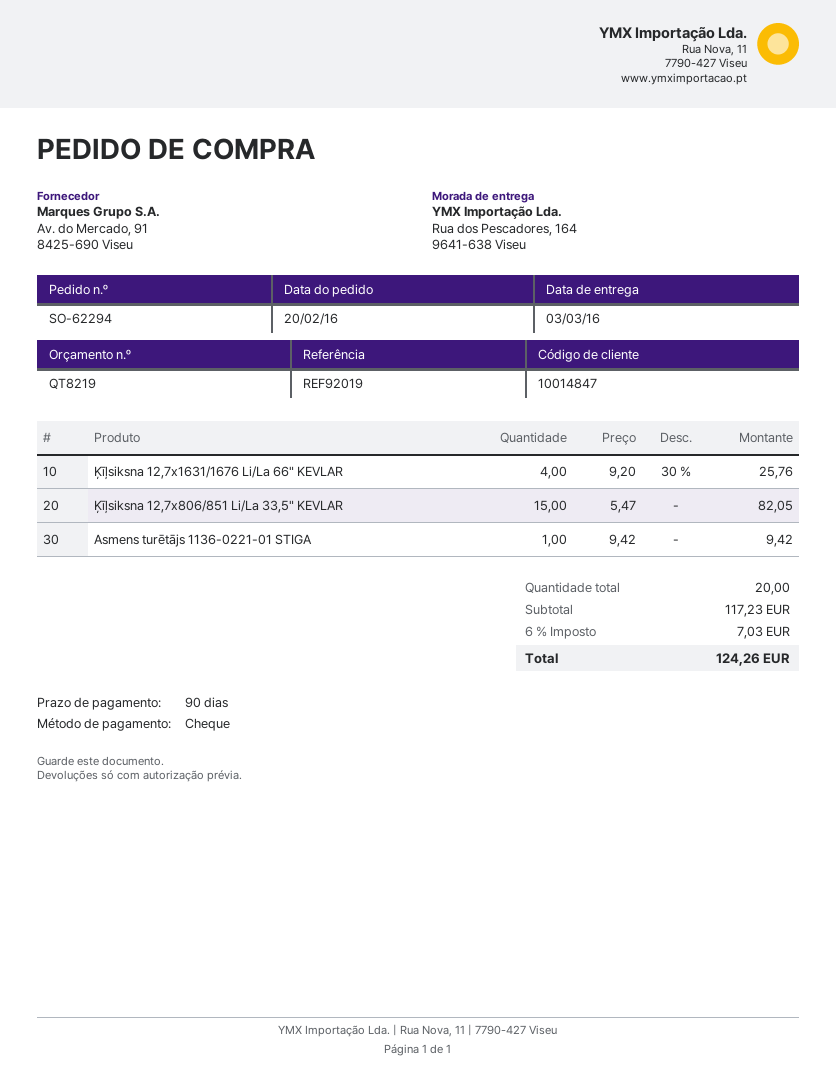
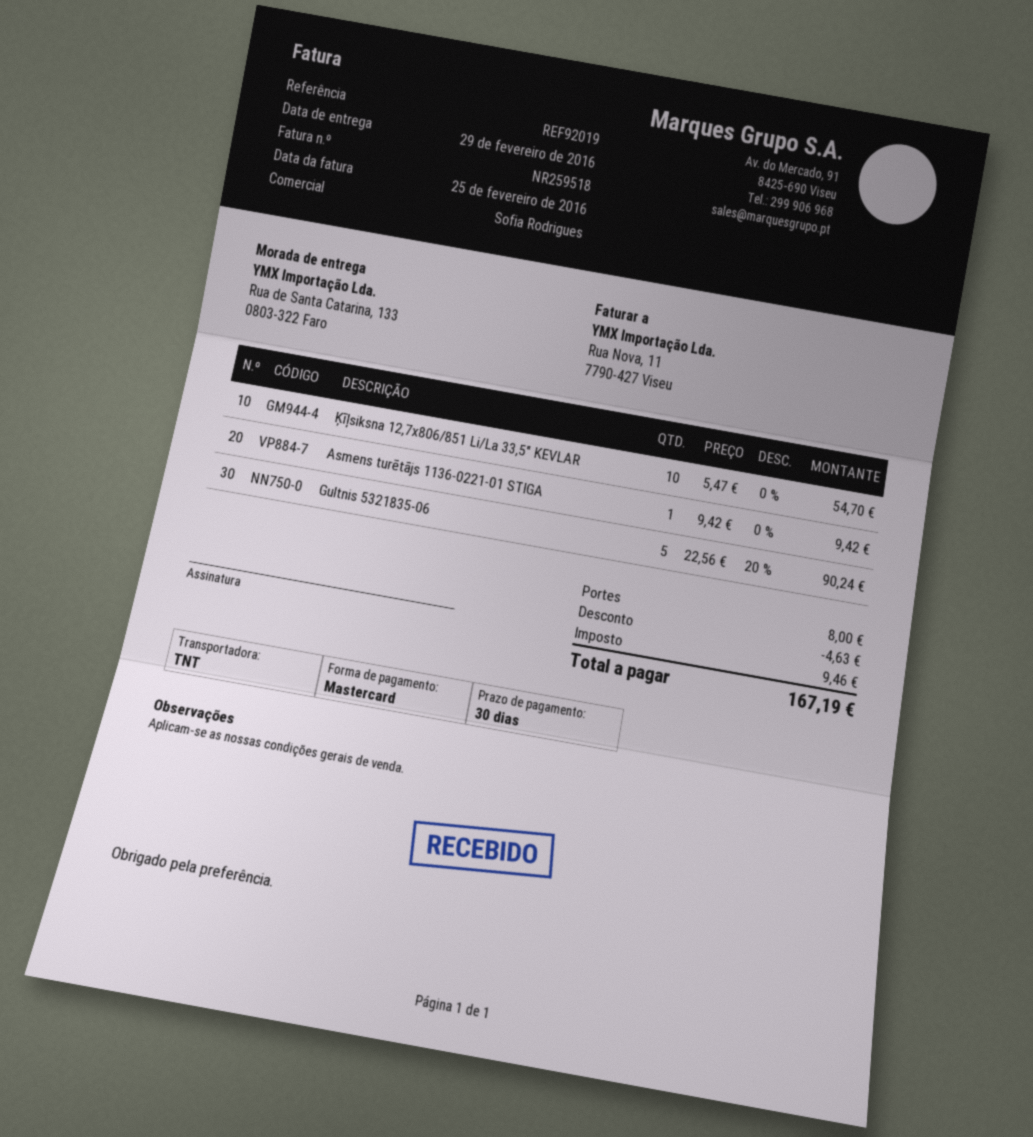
delivery date: 2016-03-03 -> 2016-02-29
payment terms: 90 days -> 30 days
payment method: cheque -> Mastercard
ship to: Rua dos Pescadores, 164, 9641-638 Viseu -> Rua de Santa Catarina, 133, 0803-322 Faro
Ķīļsiksna 12,7x1631/1676 Li/La 66" KEVLAR: 4 x 9.20 - 30% = 25.76 -> none
Ķīļsiksna 12,7x806/851 Li/La 33,5" KEVLAR: 15 x 5.47 = 82.05 -> 10 x 5.47 = 54.70
Gultnis 5321835-06: none -> 5 x 22.56 - 20% = 90.24
discount: none -> 4.63
shipping: none -> 8.00
tax: 7.03 -> 9.46
total: 124.26 -> 167.19

